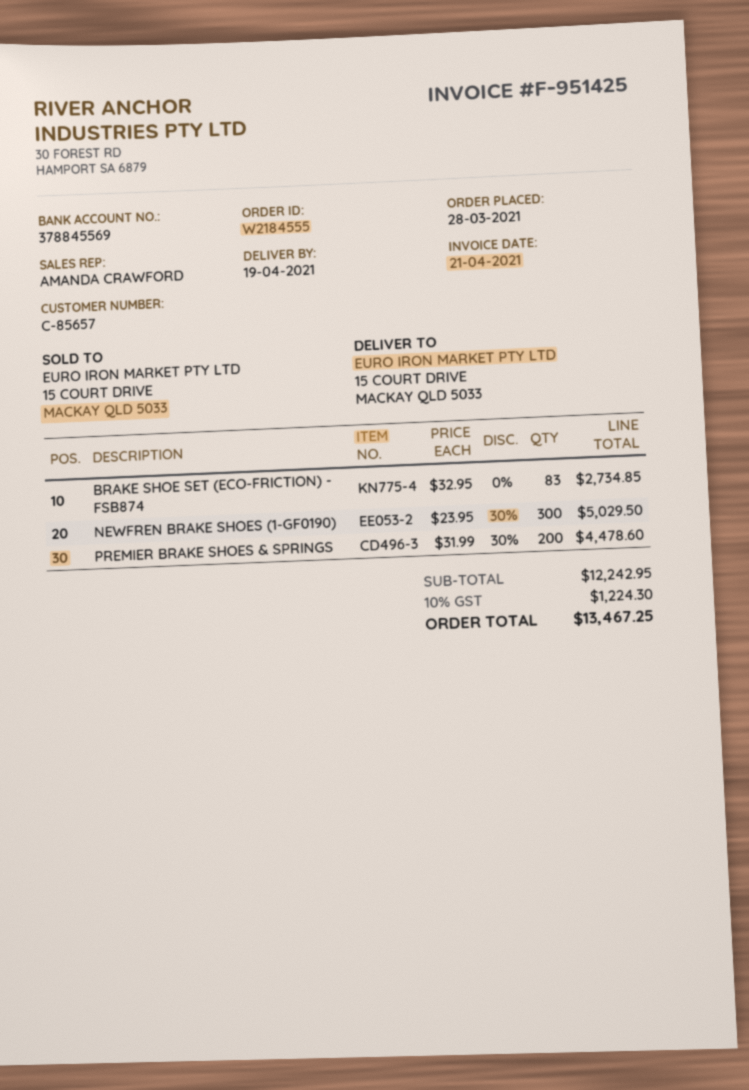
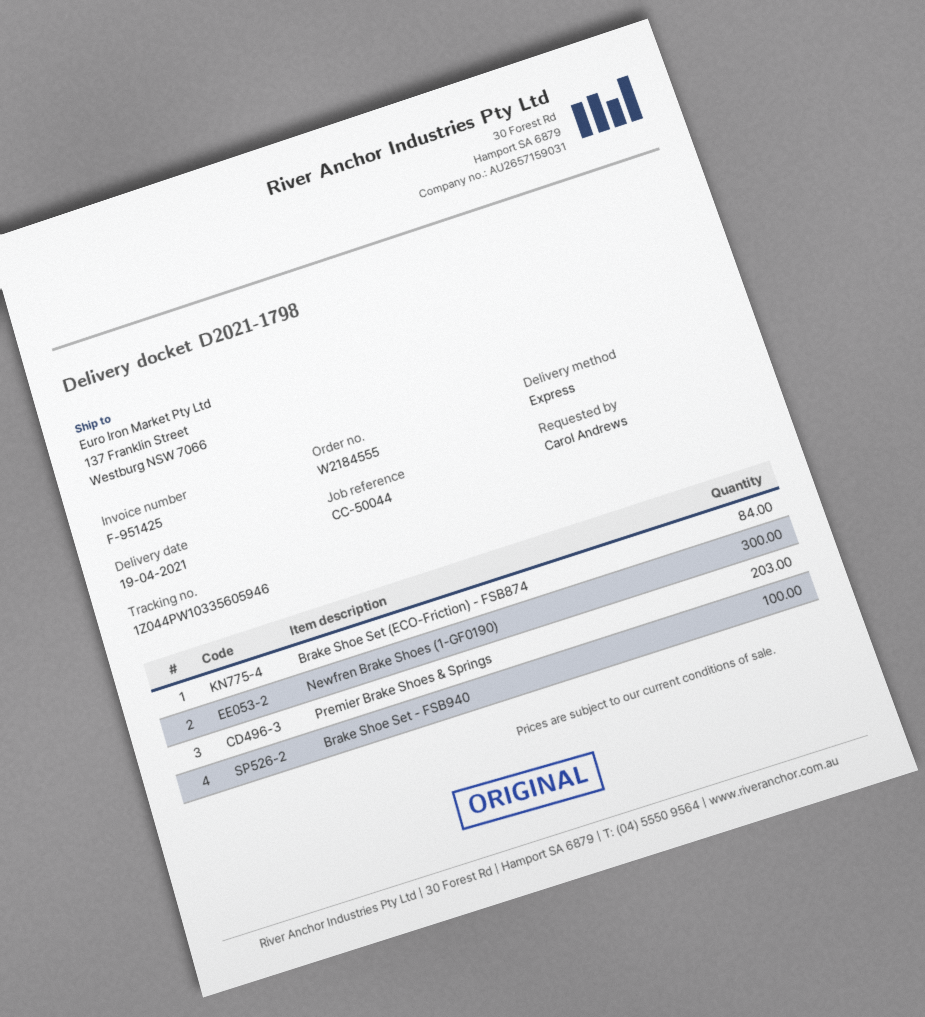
ship to: 15 COURT DRIVE, MACKAY QLD 5033 -> 137 Franklin Street, Westburg NSW 7066
BRAKE SHOE SET (ECO-FRICTION) - FSB874: 83 -> 84
PREMIER BRAKE SHOES & SPRINGS: 200 -> 203
Brake Shoe Set - FSB940: none -> 100

